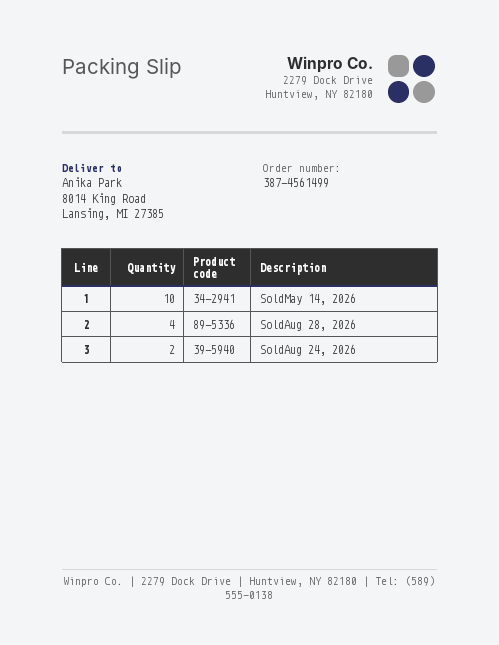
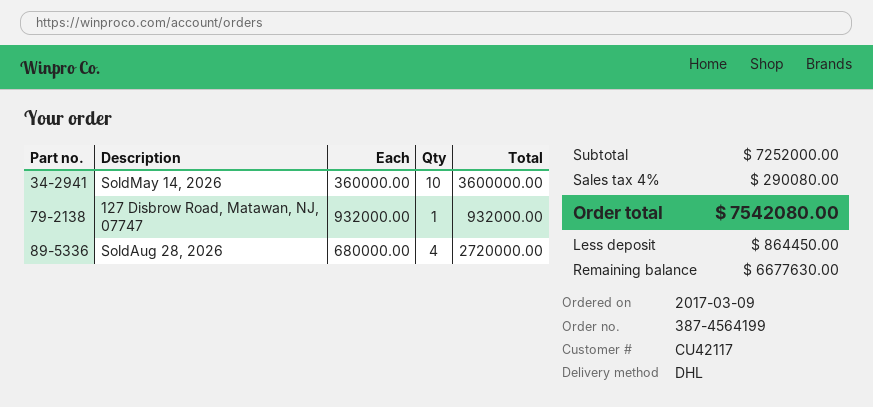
order number: 387-4561499 -> 387-4564199
SoldAug 24, 2026: 2 -> none
127 Disbrow Road, Matawan, NJ, 07747: none -> 1

